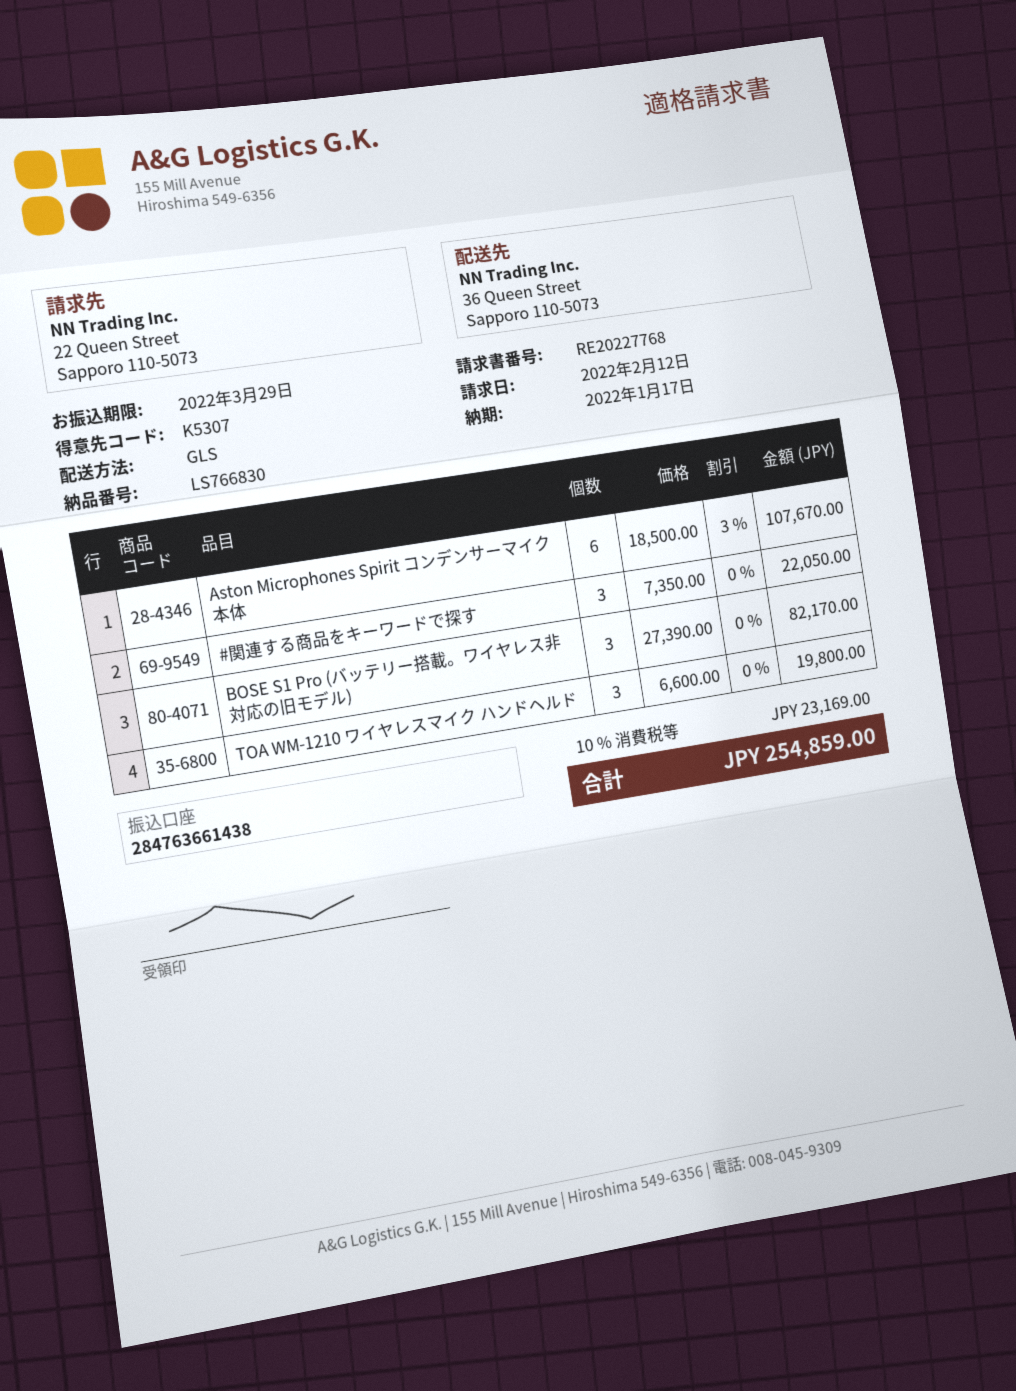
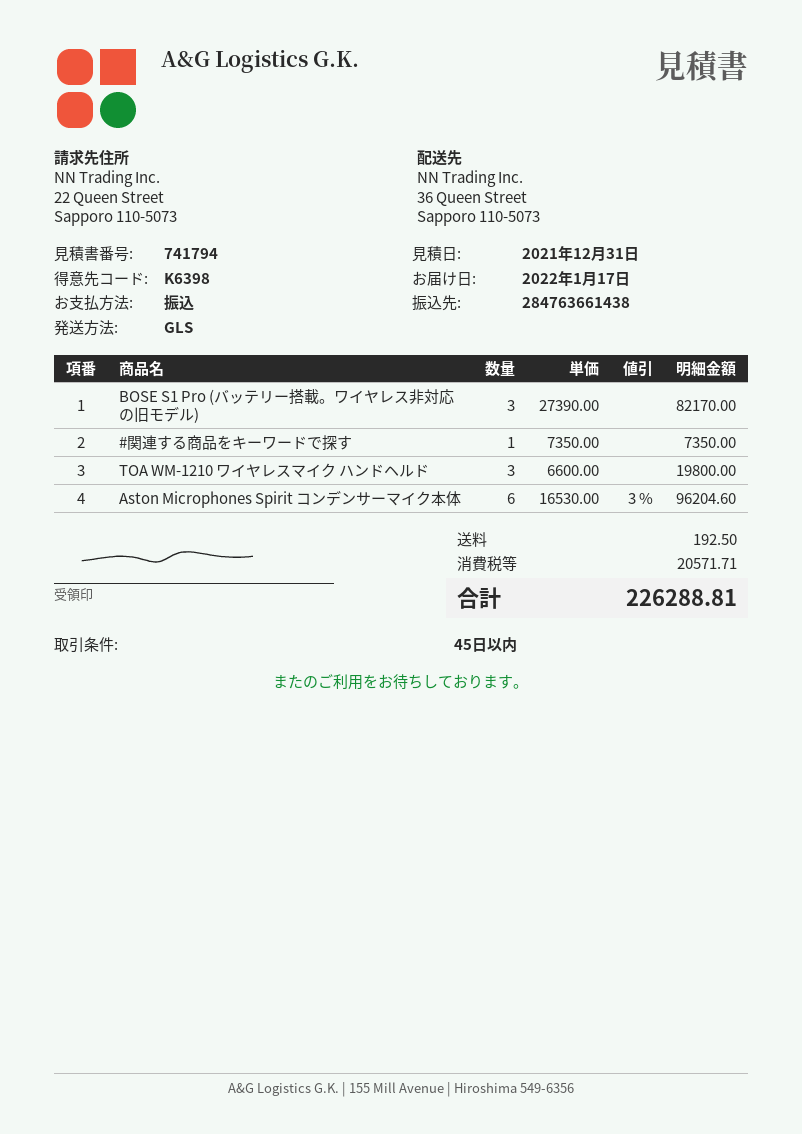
customer number: K5307 -> K6398
Aston Microphones Spirit コンデンサーマイク本体: 6 x 18500.00 - 3% = 107670.00 -> 6 x 16530.00 - 3% = 96204.60
#関連する商品をキーワードで探す: 3 x 7350.00 = 22050.00 -> 1 x 7350.00 = 7350.00
shipping: none -> 192.50
tax: 23169.00 -> 20571.71
total: 254859.00 -> 226288.81

